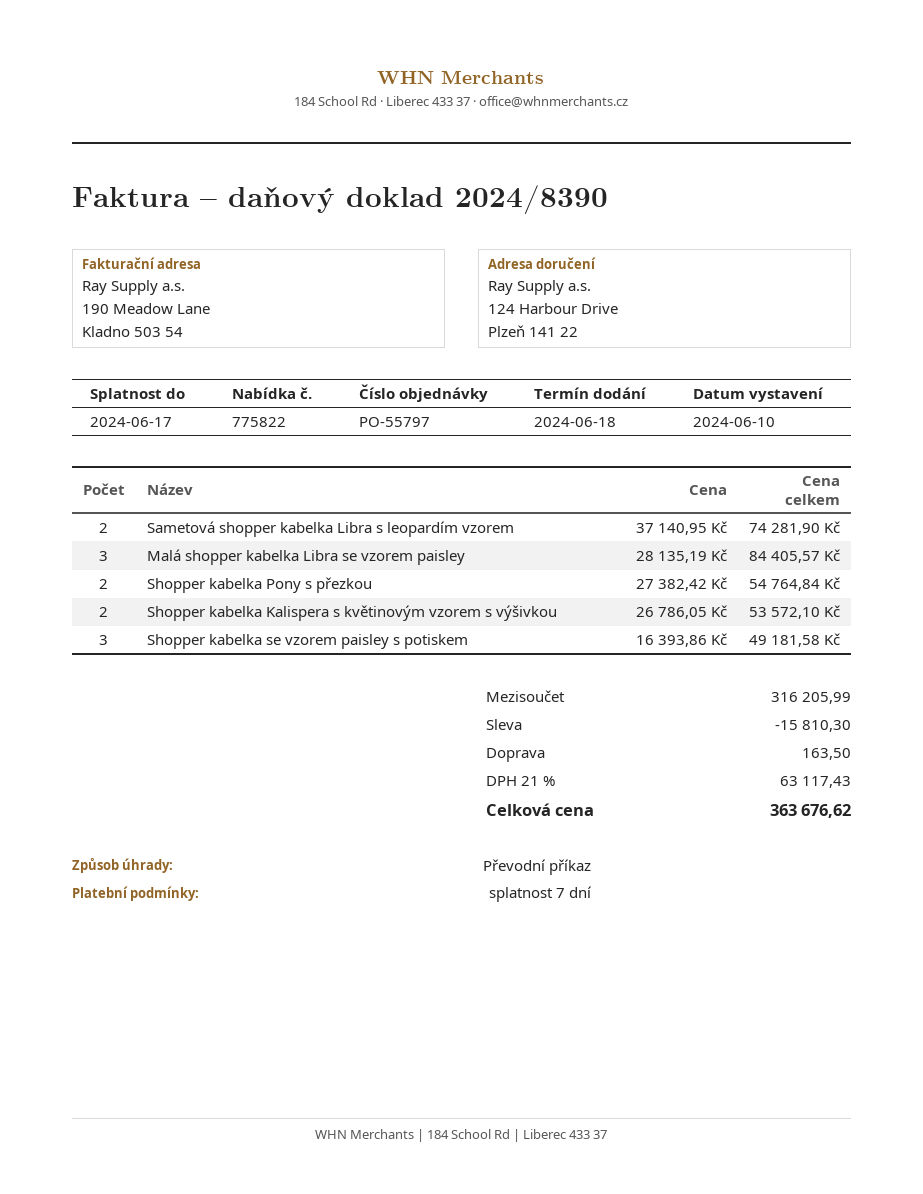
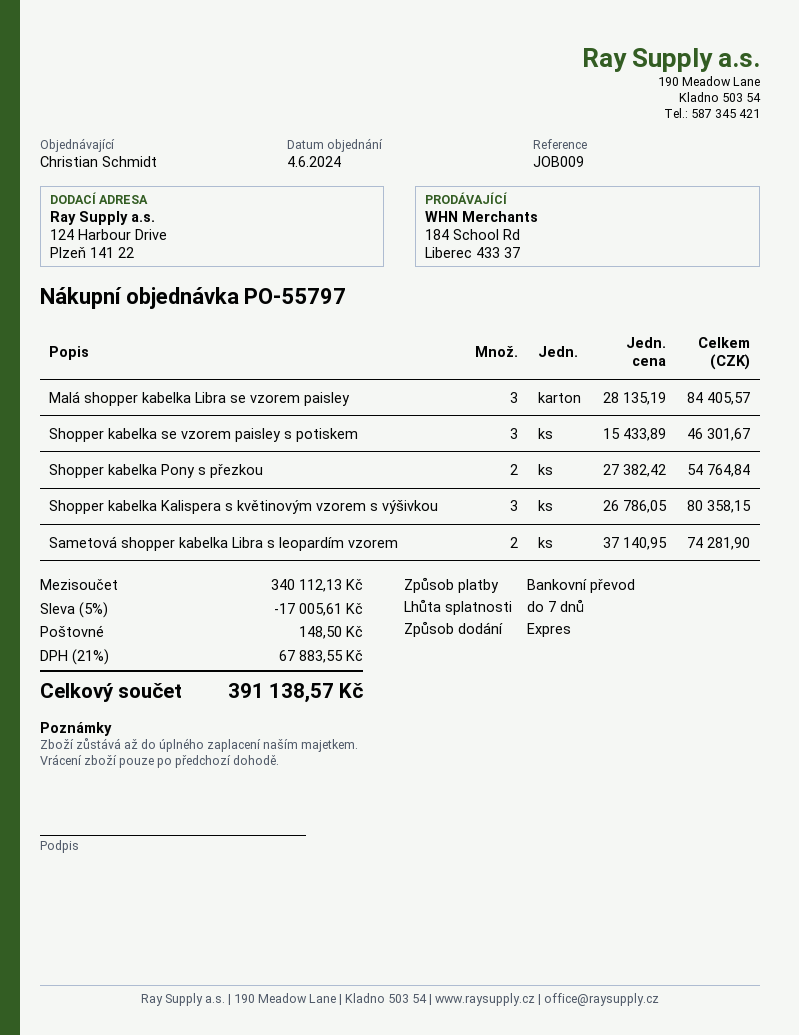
Shopper kabelka Kalispera s květinovým vzorem s výšivkou: 2 x 26786.05 = 53572.10 -> 3 x 26786.05 = 80358.15
Shopper kabelka se vzorem paisley s potiskem: 3 x 16393.86 = 49181.58 -> 3 x 15433.89 = 46301.67
subtotal: 316205.99 -> 340112.13
discount: 15810.30 -> 17005.61
shipping: 163.50 -> 148.50
tax: 21% = 63117.43 -> 21% = 67883.55
total: 363676.62 -> 391138.57

